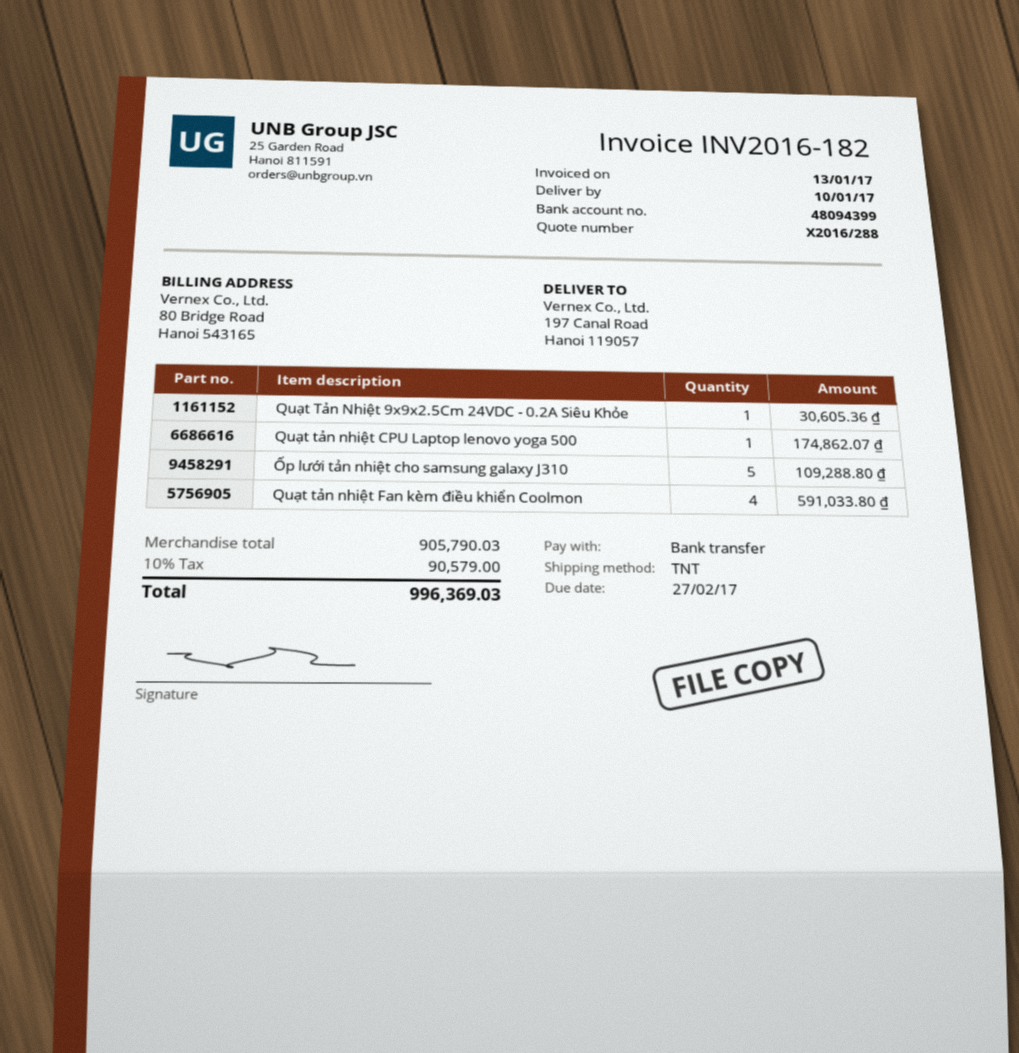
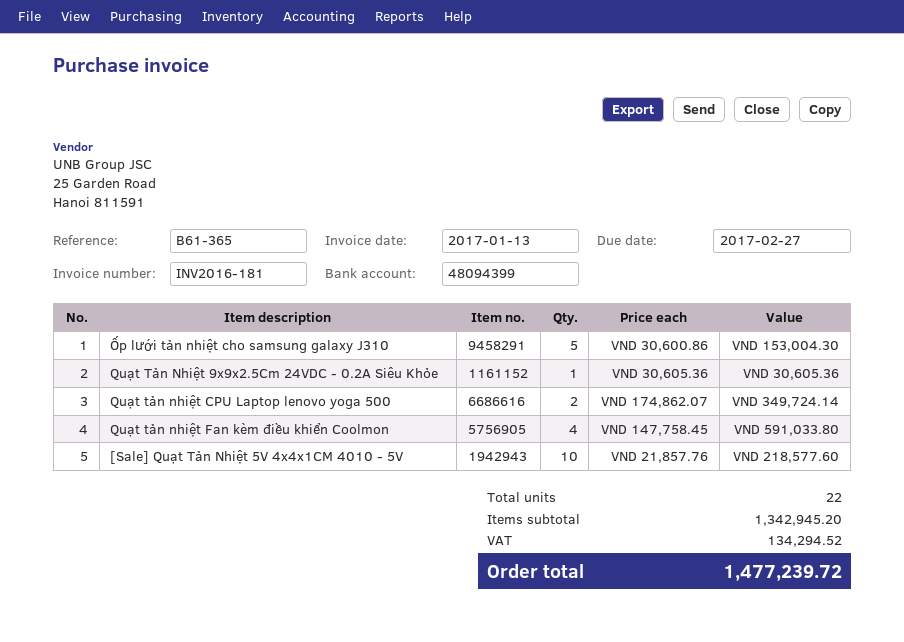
invoice number: INV2016-182 -> INV2016-181
Quạt tản nhiệt CPU Laptop lenovo yoga 500: 1 for 174862.07 -> 2 for 349724.14
Ốp lưới tản nhiệt cho samsung galaxy J310: 5 for 109288.80 -> 5 for 153004.30
[Sale] Quạt Tản Nhiệt 5V 4x4x1CM 4010 - 5V: none -> 10 for 218577.60
subtotal: 905790.03 -> 1342945.20
tax: 90579.00 -> 134294.52
total: 996369.03 -> 1477239.72

